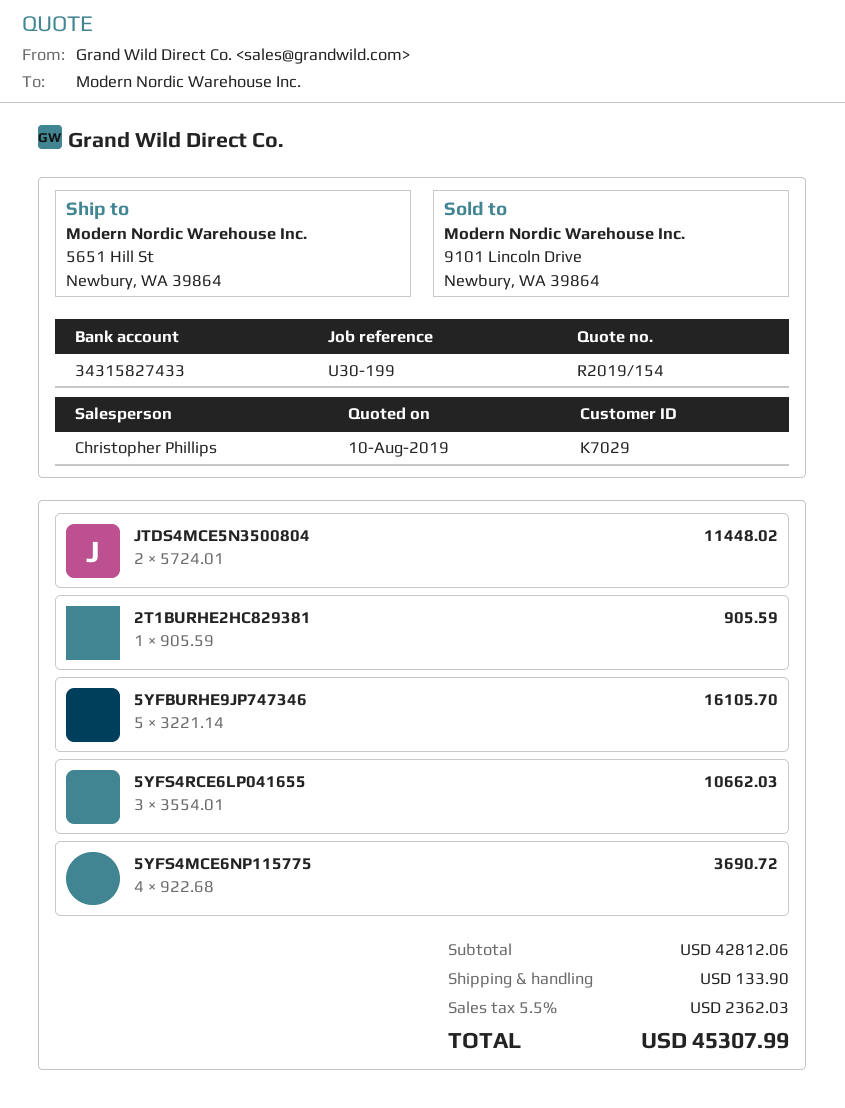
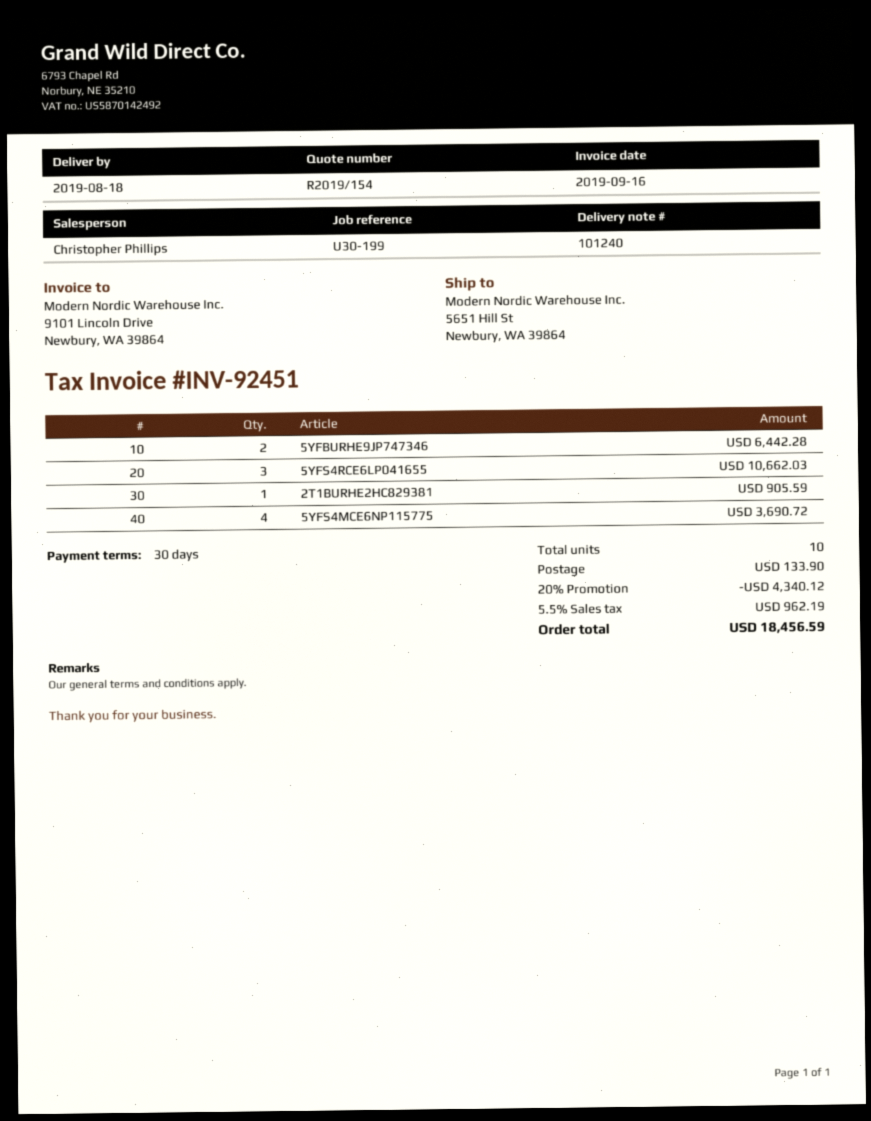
JTDS4MCE5N3500804: 2 for 11448.02 -> none
5YFBURHE9JP747346: 5 for 16105.70 -> 2 for 6442.28
discount: none -> 20% = 4340.12
tax: 5.5% = 2362.03 -> 5.5% = 962.19
total: 45307.99 -> 18456.59

